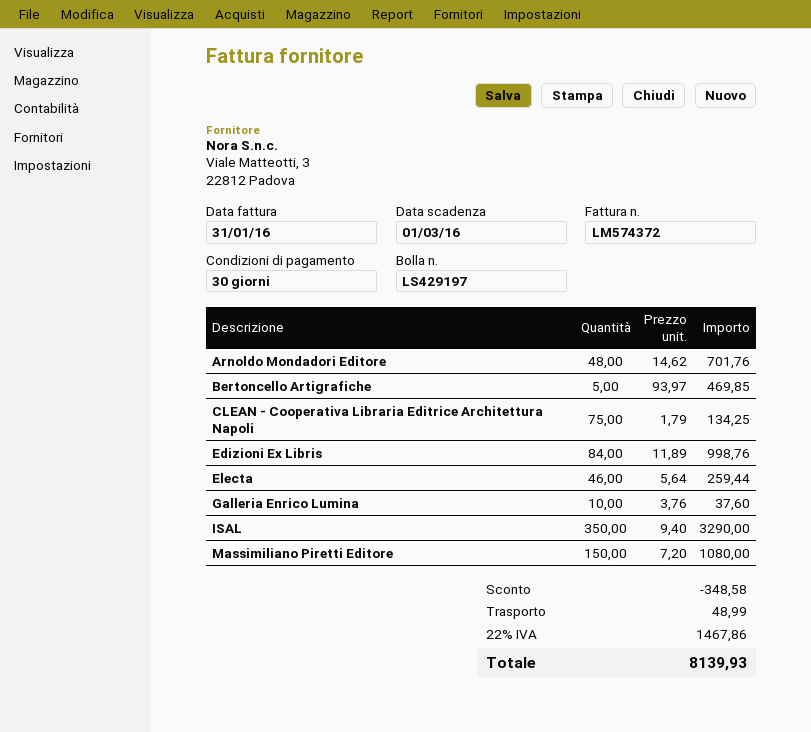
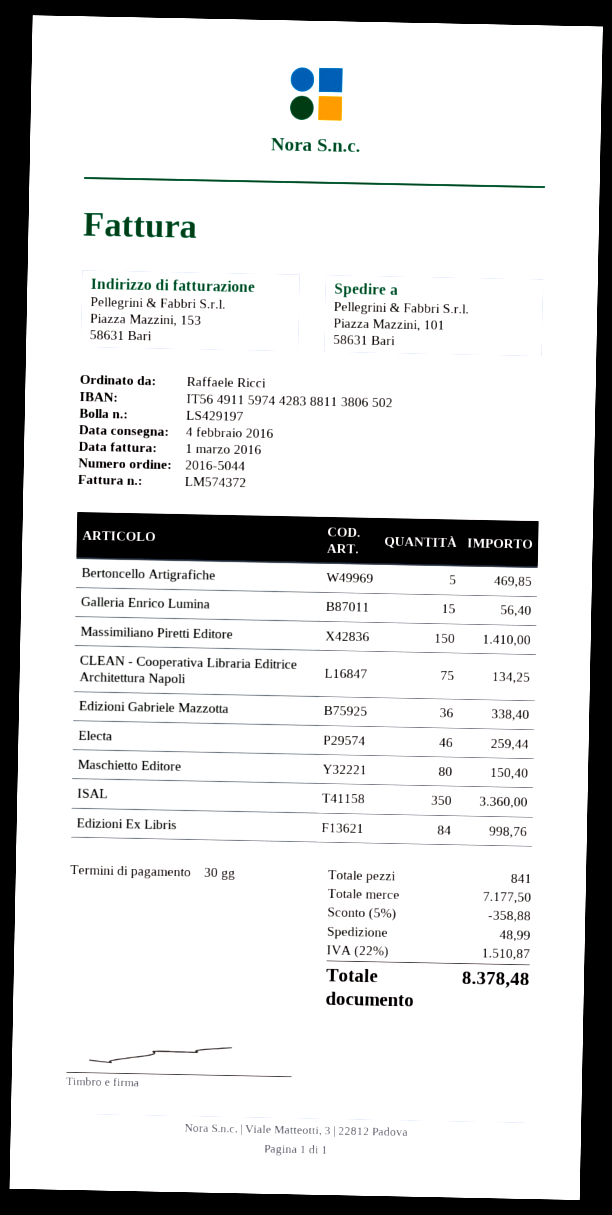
invoice date: 2016-01-31 -> 2016-03-01
Arnoldo Mondadori Editore: 48 for 701.76 -> none
Galleria Enrico Lumina: 10 for 37.60 -> 15 for 56.40
ISAL: 350 for 3290.00 -> 350 for 3360.00
Massimiliano Piretti Editore: 150 for 1080.00 -> 150 for 1410.00
Edizioni Gabriele Mazzotta: none -> 36 for 338.40
Maschietto Editore: none -> 80 for 150.40
discount: 348.58 -> 358.88
tax: 22% = 1467.86 -> 22% = 1510.87
total: 8139.93 -> 8378.48

